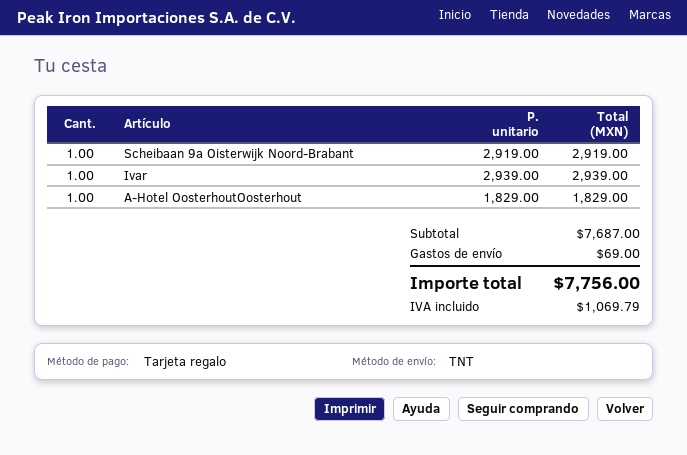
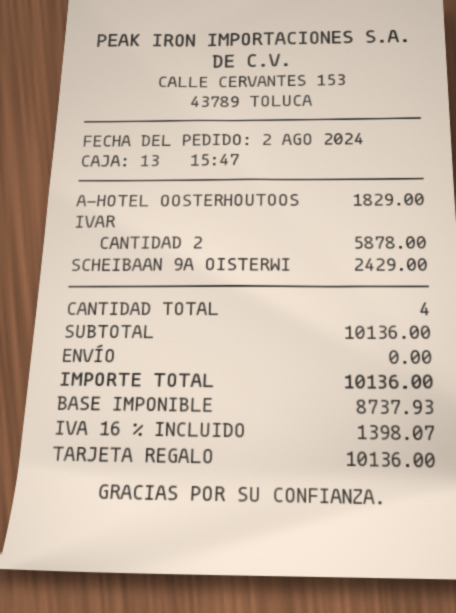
Scheibaan 9a Oisterwijk Noord-Brabant: 1 for 2919.00 -> 1 for 2429.00
Ivar: 1 for 2939.00 -> 2 for 5878.00
subtotal: 7687.00 -> 10136.00
shipping: 69.00 -> 0.00
tax: 1069.79 -> 1398.07
total: 7756.00 -> 10136.00

